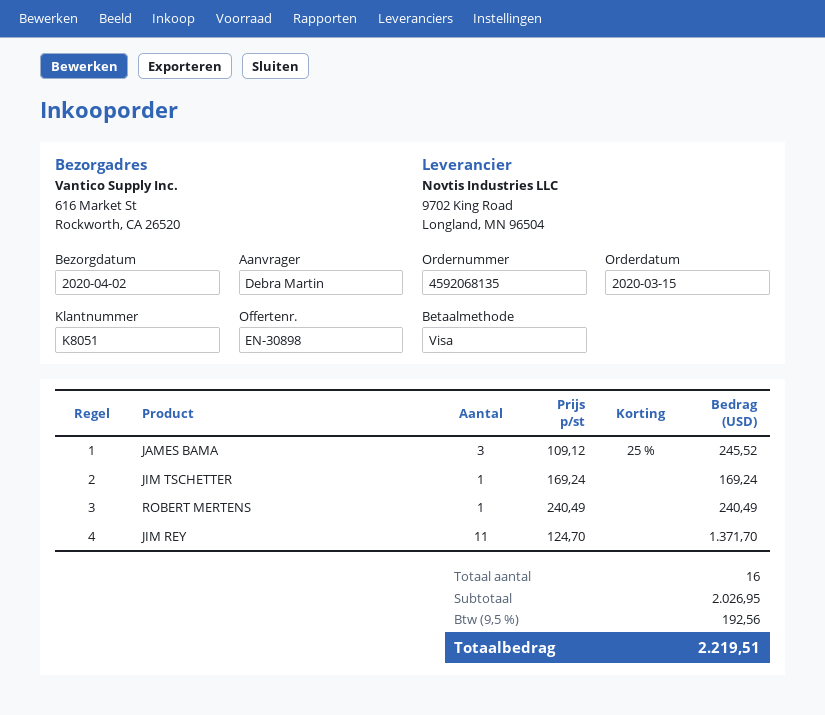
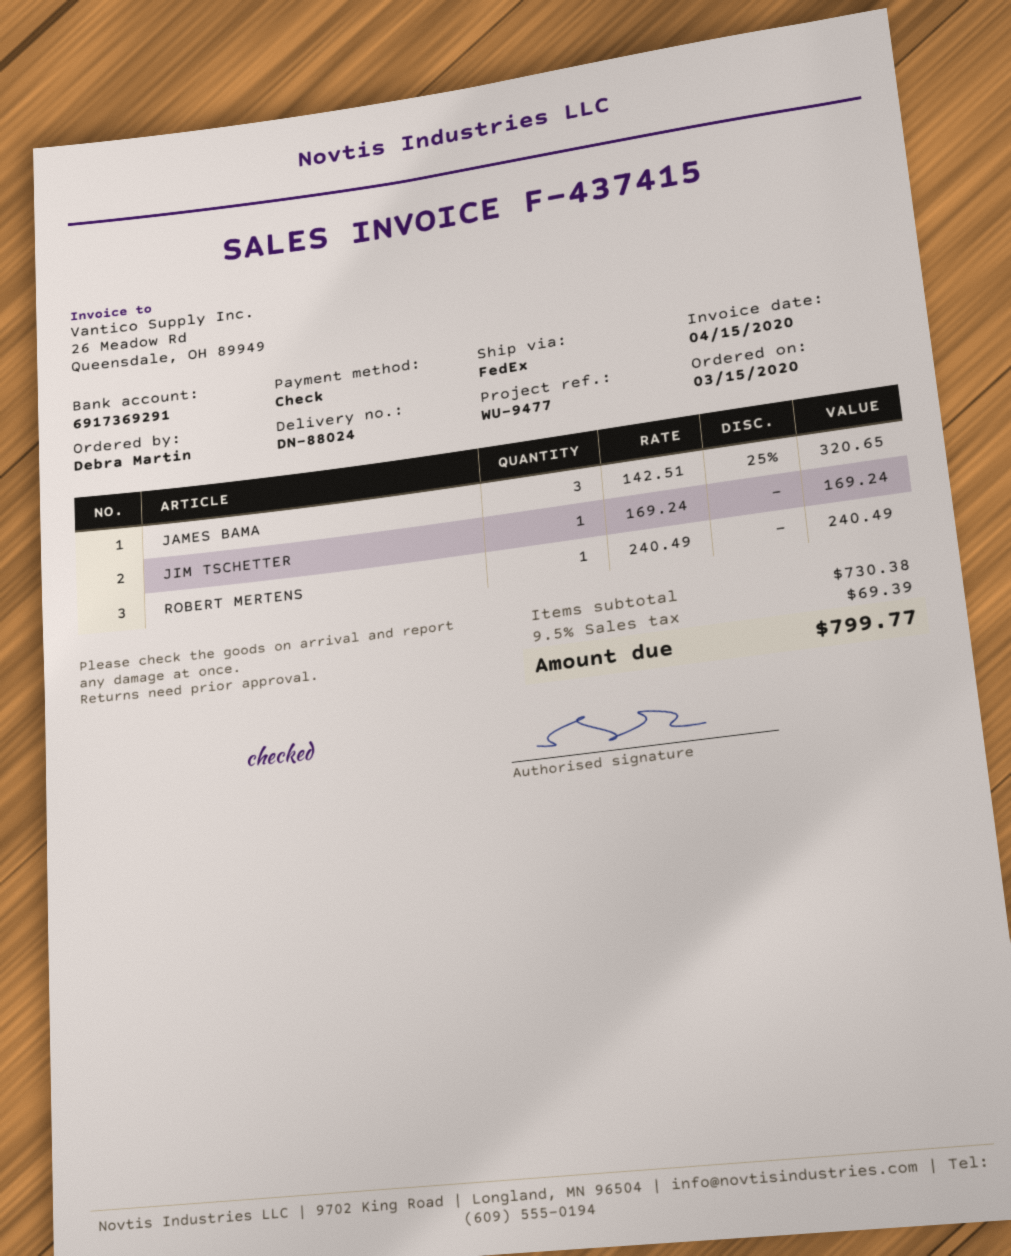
payment method: Visa -> cheque
JAMES BAMA: 3 x 109.12 - 25% = 245.52 -> 3 x 142.51 - 25% = 320.65
JIM REY: 11 x 124.70 = 1371.70 -> none
subtotal: 2026.95 -> 730.38
tax: 9.5% = 192.56 -> 9.5% = 69.39
total: 2219.51 -> 799.77

